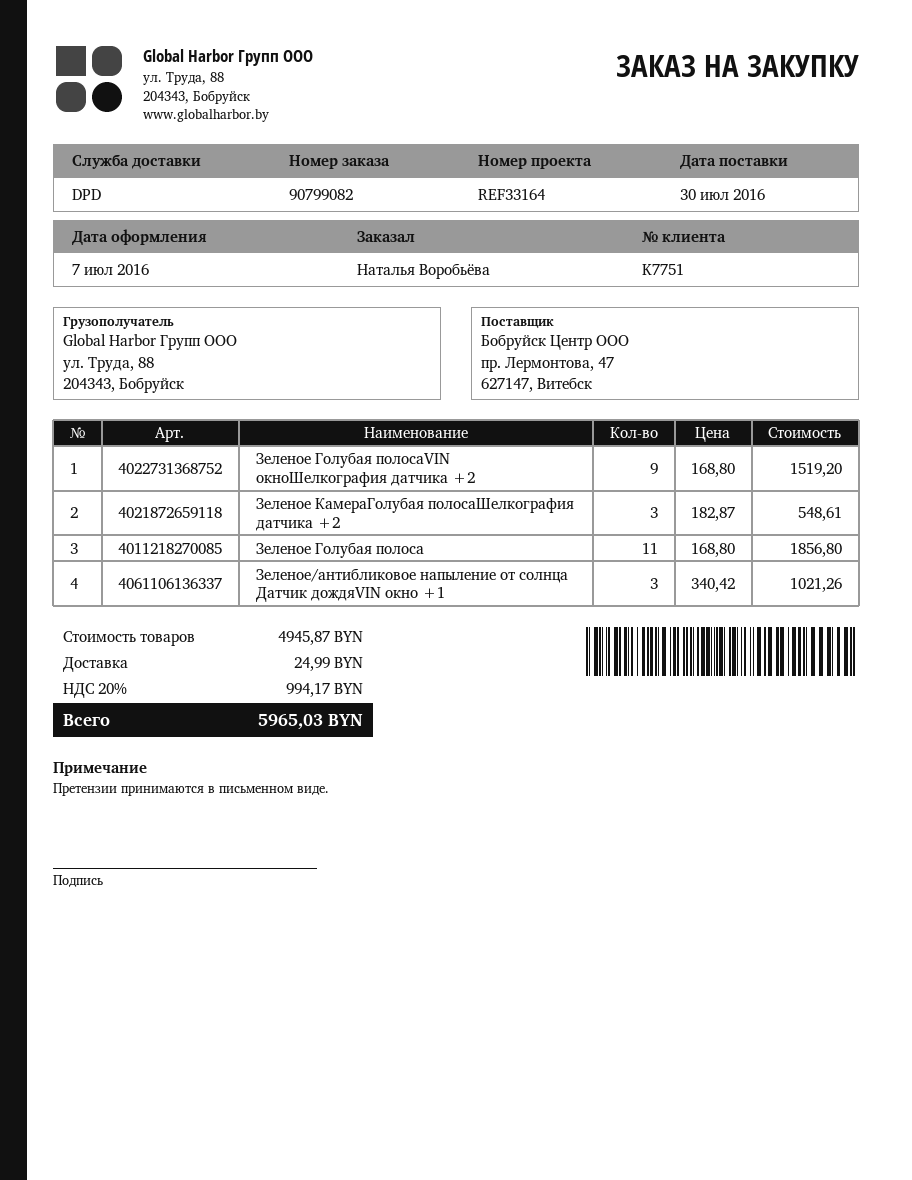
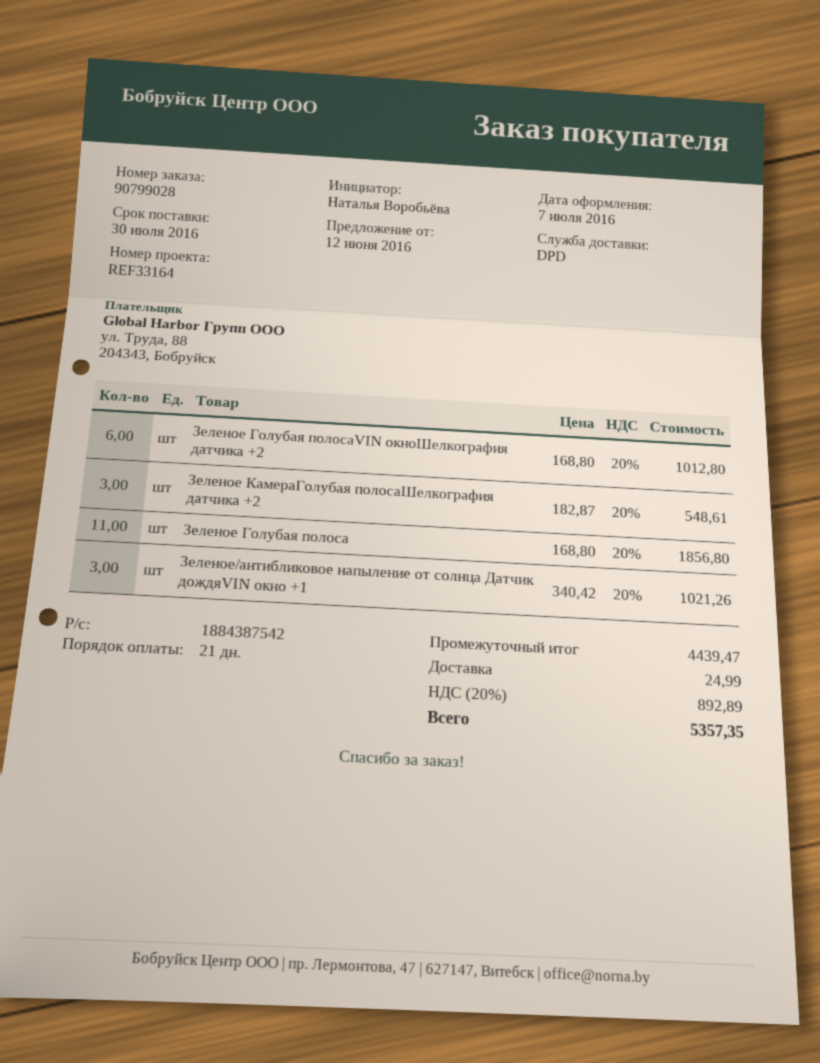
order number: 90799082 -> 90799028
Зеленое Голубая полосаVIN окноШелкография датчика +2: 9 x 168.80 = 1519.20 -> 6 x 168.80 = 1012.80
subtotal: 4945.87 -> 4439.47
tax: 20% = 994.17 -> 20% = 892.89
total: 5965.03 -> 5357.35

